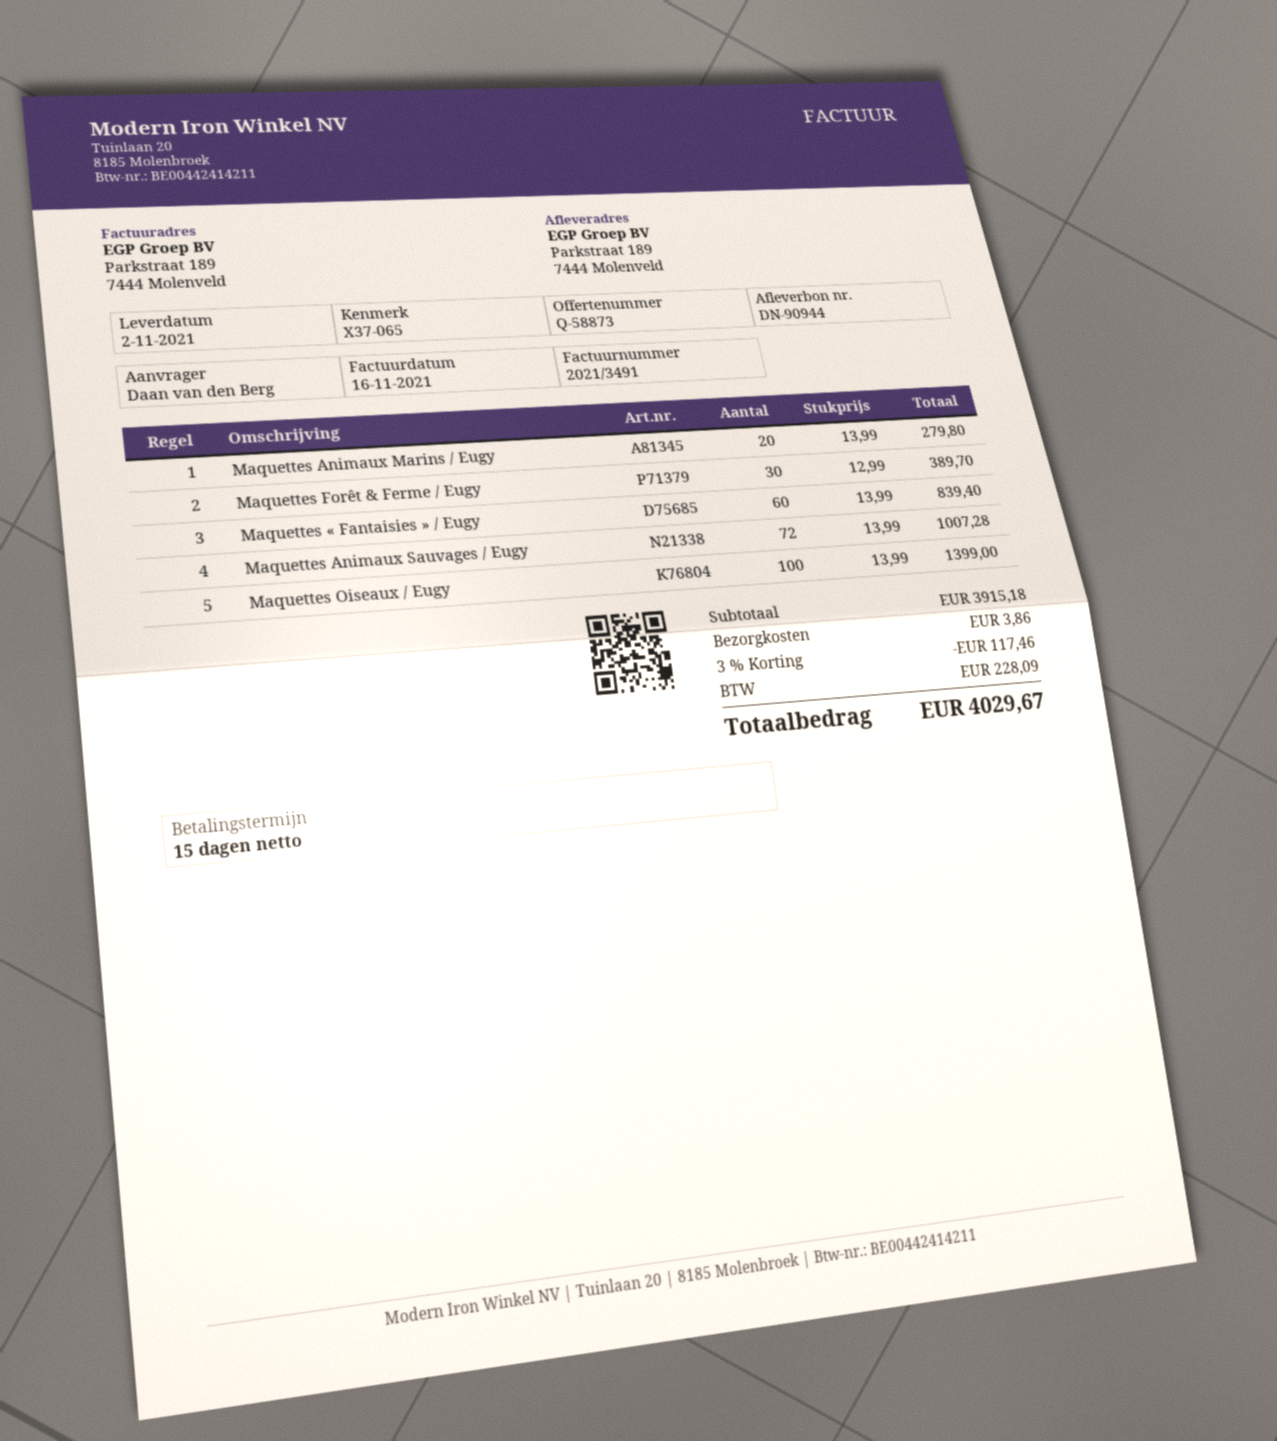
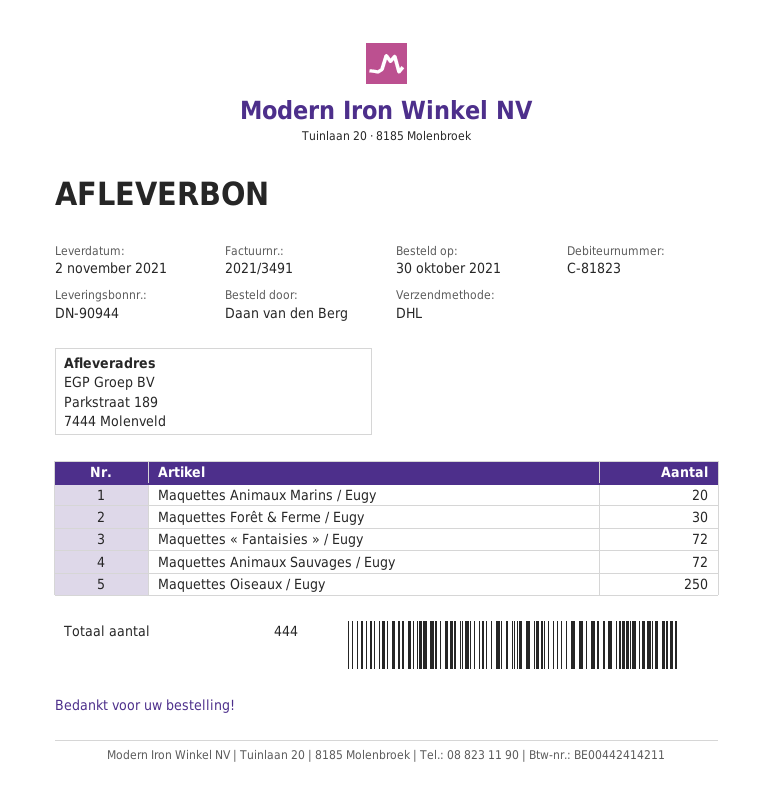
Maquettes « Fantaisies » / Eugy: 60 -> 72
Maquettes Oiseaux / Eugy: 100 -> 250

